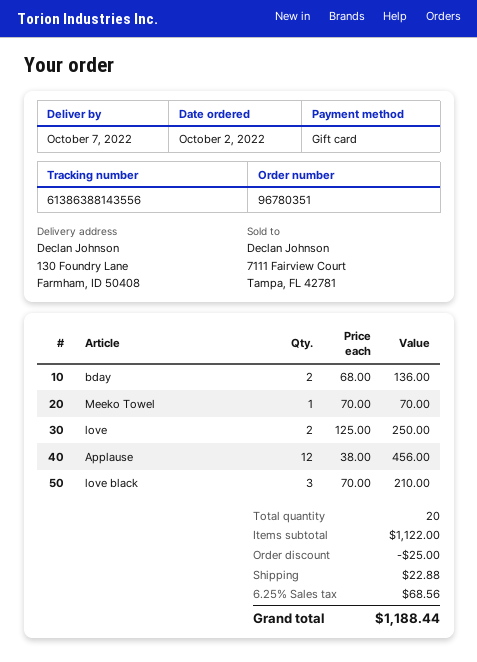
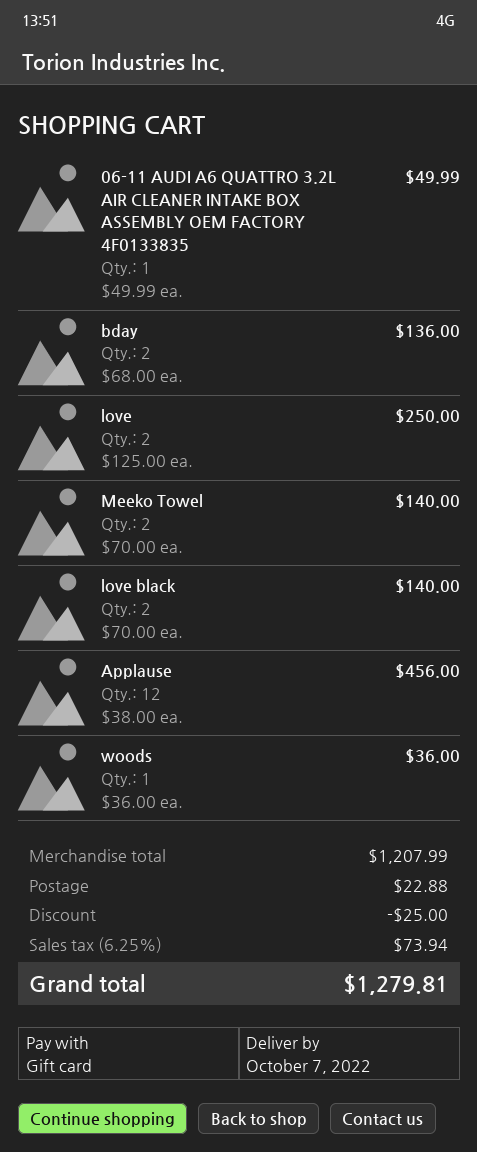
Meeko Towel: 1 x 70.00 = 70.00 -> 2 x 70.00 = 140.00
love black: 3 x 70.00 = 210.00 -> 2 x 70.00 = 140.00
06-11 AUDI A6 QUATTRO 3.2L AIR CLEANER INTAKE BOX ASSEMBLY OEM FACTORY 4F0133835: none -> 1 x 49.99 = 49.99
woods: none -> 1 x 36.00 = 36.00
subtotal: 1122.00 -> 1207.99
tax: 6.25% = 68.56 -> 6.25% = 73.94
total: 1188.44 -> 1279.81

